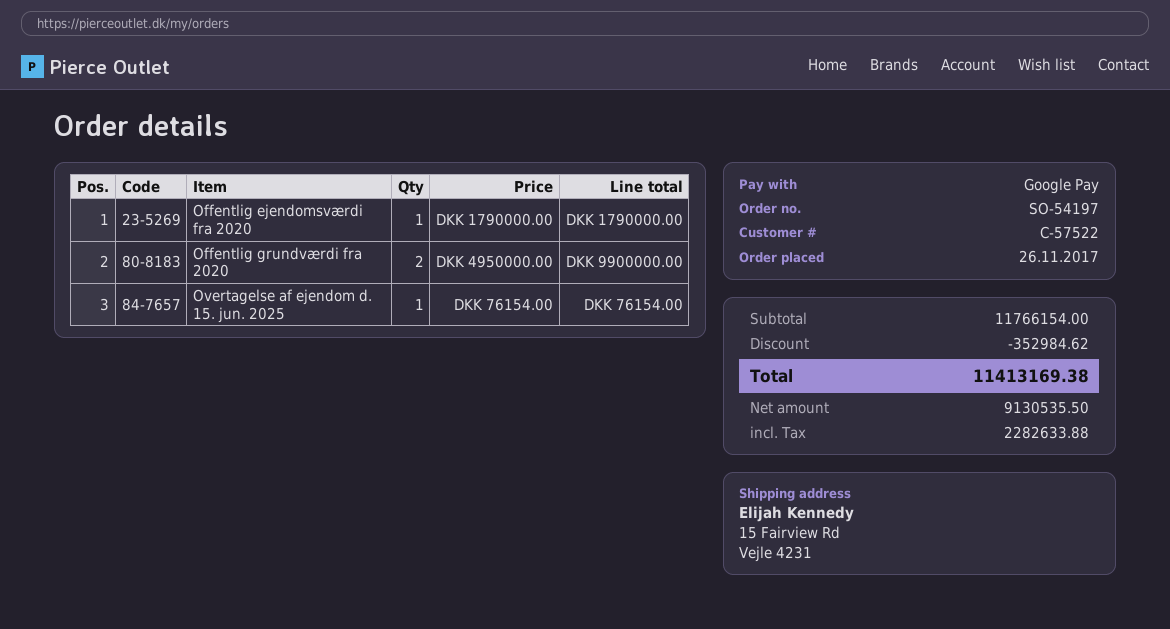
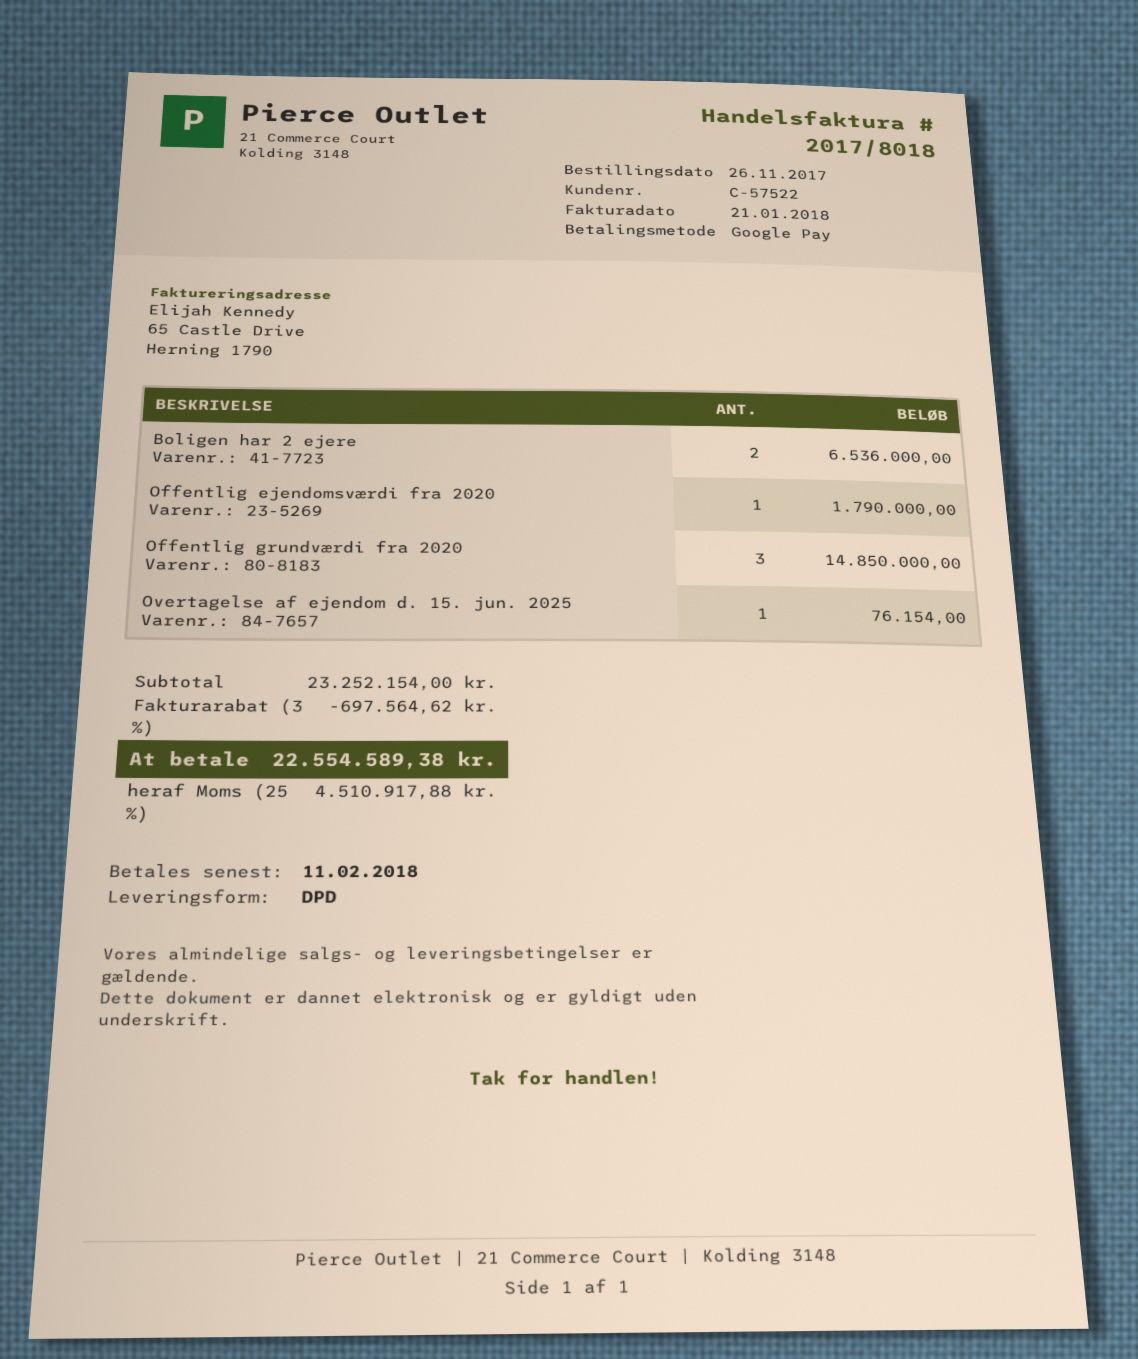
Offentlig grundværdi fra 2020: 2 for 9900000.00 -> 3 for 14850000.00
Boligen har 2 ejere: none -> 2 for 6536000.00
subtotal: 11766154.00 -> 23252154.00
discount: 352984.62 -> 697564.62
tax: 2282633.88 -> 4510917.88
total: 11413169.38 -> 22554589.38

